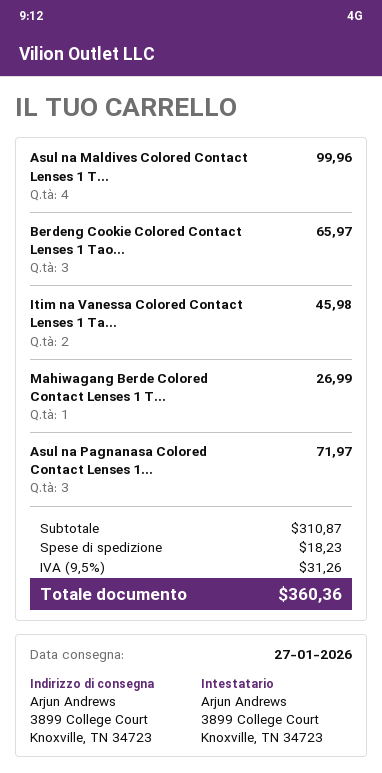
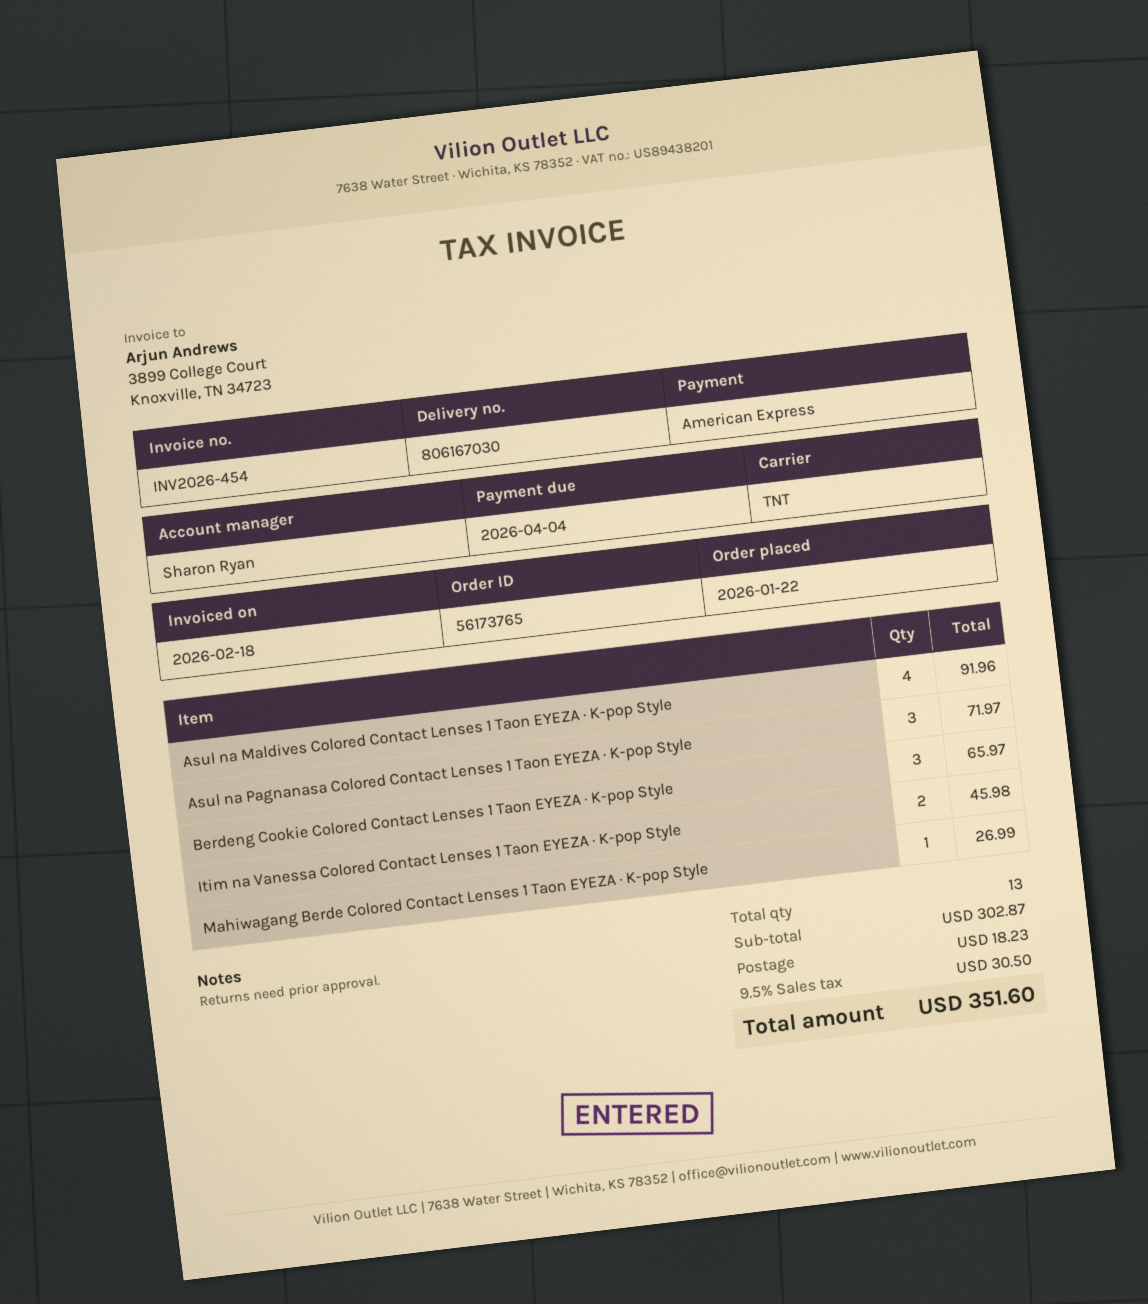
Asul na Maldives Colored Contact Lenses 1 T...: 4 for 99.96 -> 4 for 91.96
subtotal: 310.87 -> 302.87
tax: 9.5% = 31.26 -> 9.5% = 30.50
total: 360.36 -> 351.60

